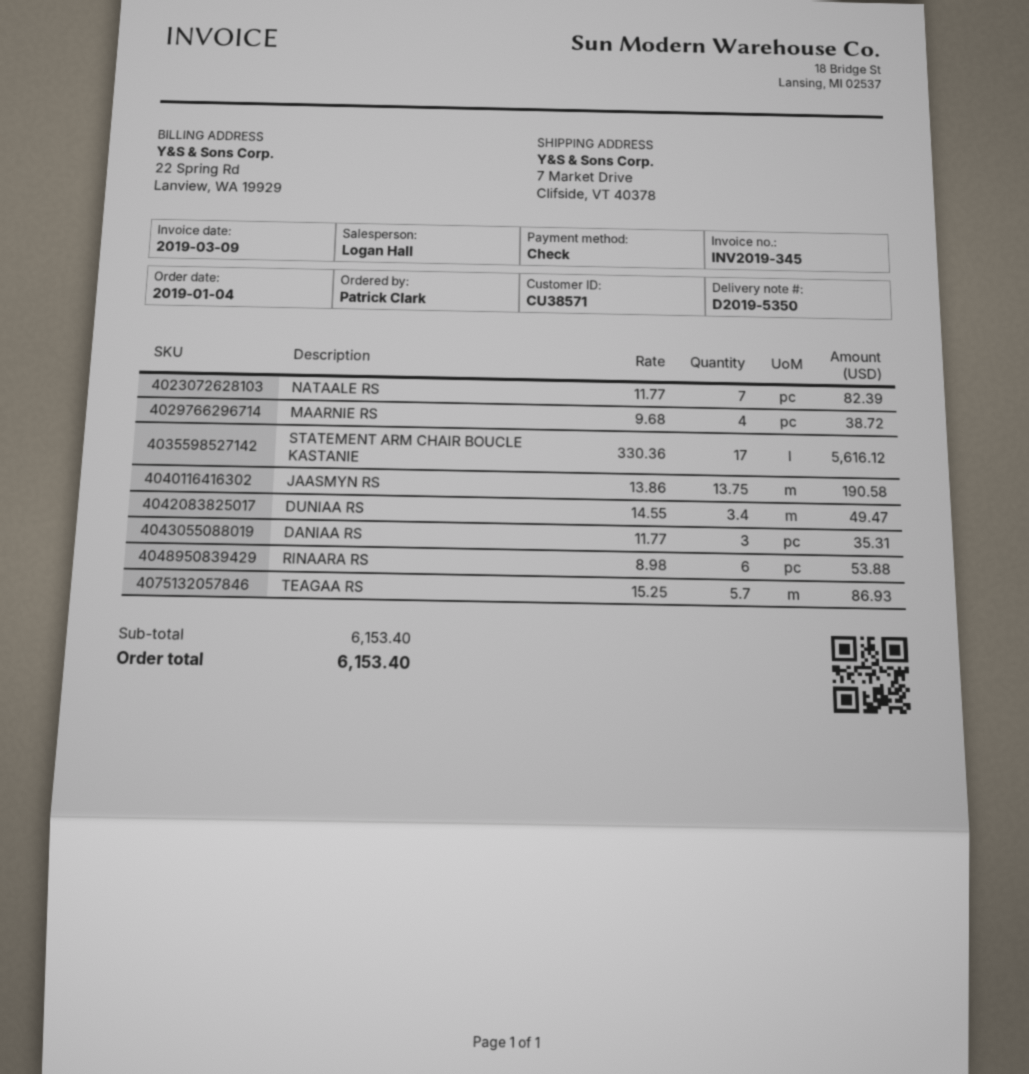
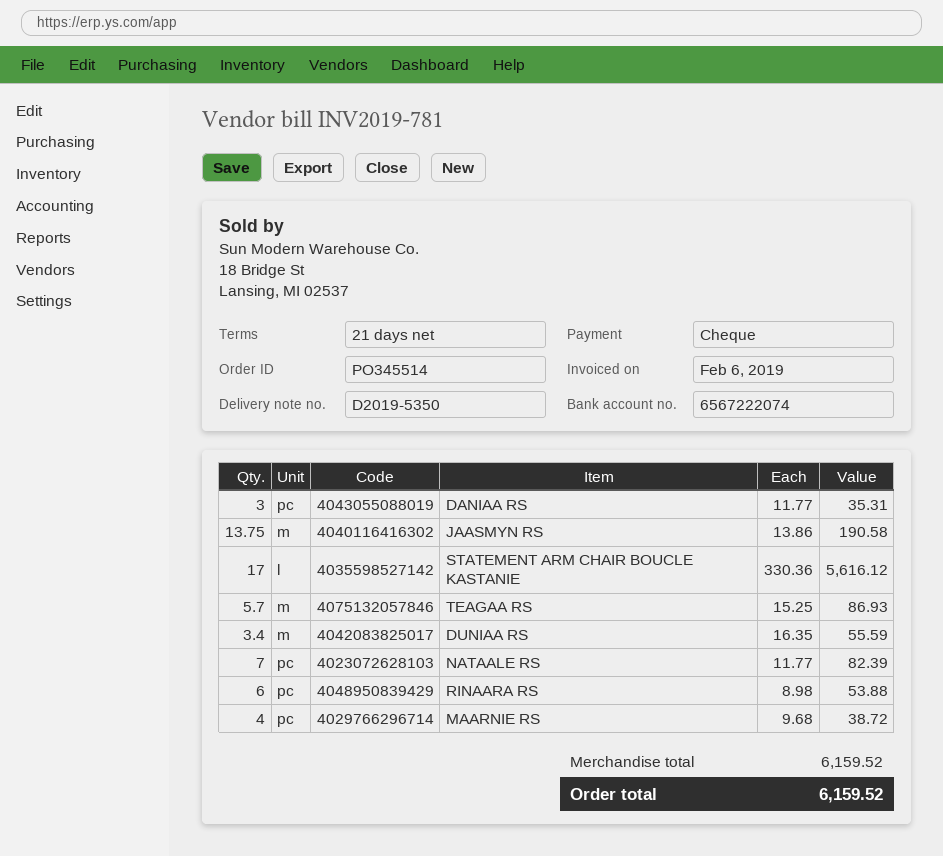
invoice number: INV2019-345 -> INV2019-781
invoice date: 2019-03-09 -> 2019-02-06
DUNIAA RS: 3.4 x 14.55 = 49.47 -> 3.4 x 16.35 = 55.59
subtotal: 6153.40 -> 6159.52
total: 6153.40 -> 6159.52

